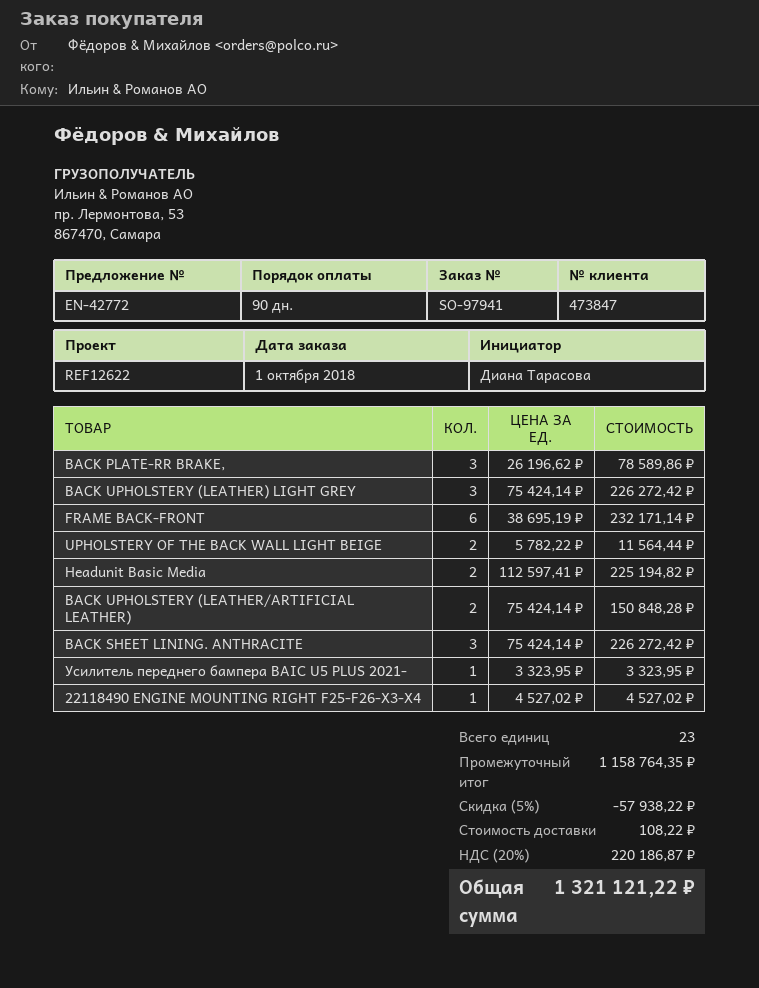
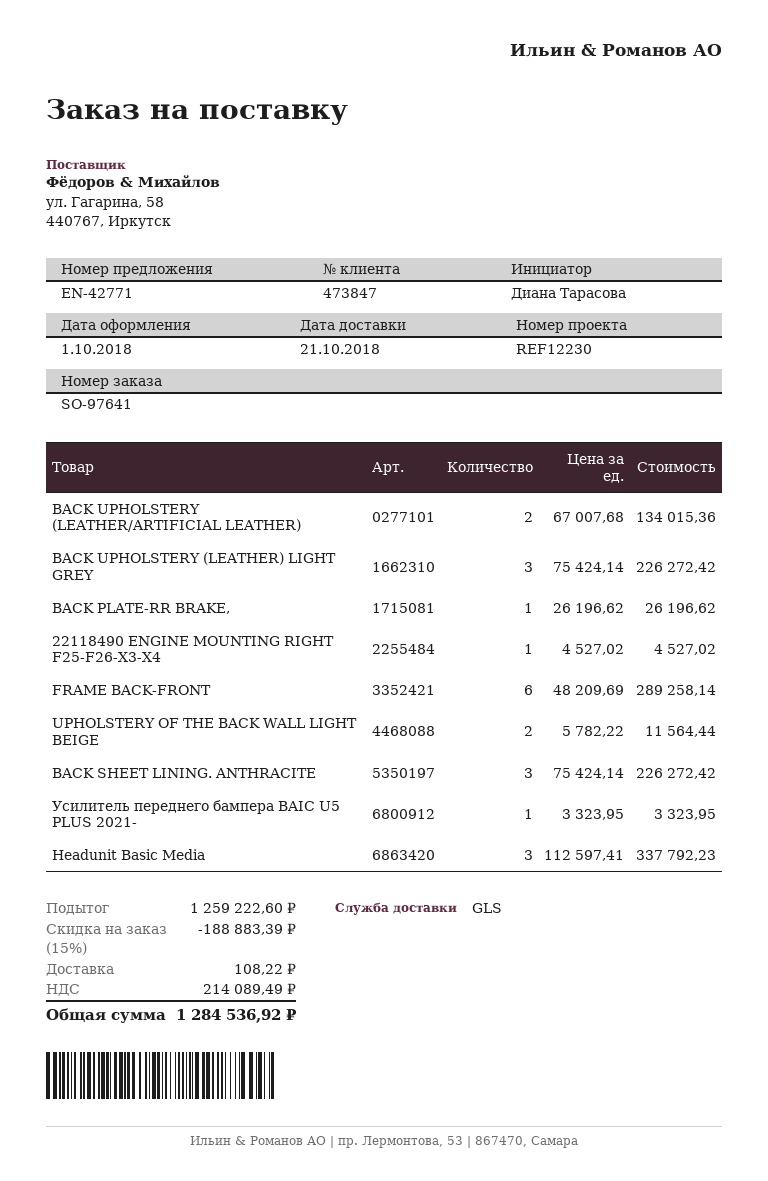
quote number: EN-42772 -> EN-42771
order number: SO-97941 -> SO-97641
reference: REF12622 -> REF12230
BACK PLATE-RR BRAKE,: 3 x 26196.62 = 78589.86 -> 1 x 26196.62 = 26196.62
FRAME BACK-FRONT: 6 x 38695.19 = 232171.14 -> 6 x 48209.69 = 289258.14
Headunit Basic Media: 2 x 112597.41 = 225194.82 -> 3 x 112597.41 = 337792.23
BACK UPHOLSTERY (LEATHER/ARTIFICIAL LEATHER): 2 x 75424.14 = 150848.28 -> 2 x 67007.68 = 134015.36
subtotal: 1158764.35 -> 1259222.60
discount: 5% = 57938.22 -> 15% = 188883.39
tax: 220186.87 -> 214089.49
total: 1321121.22 -> 1284536.92

